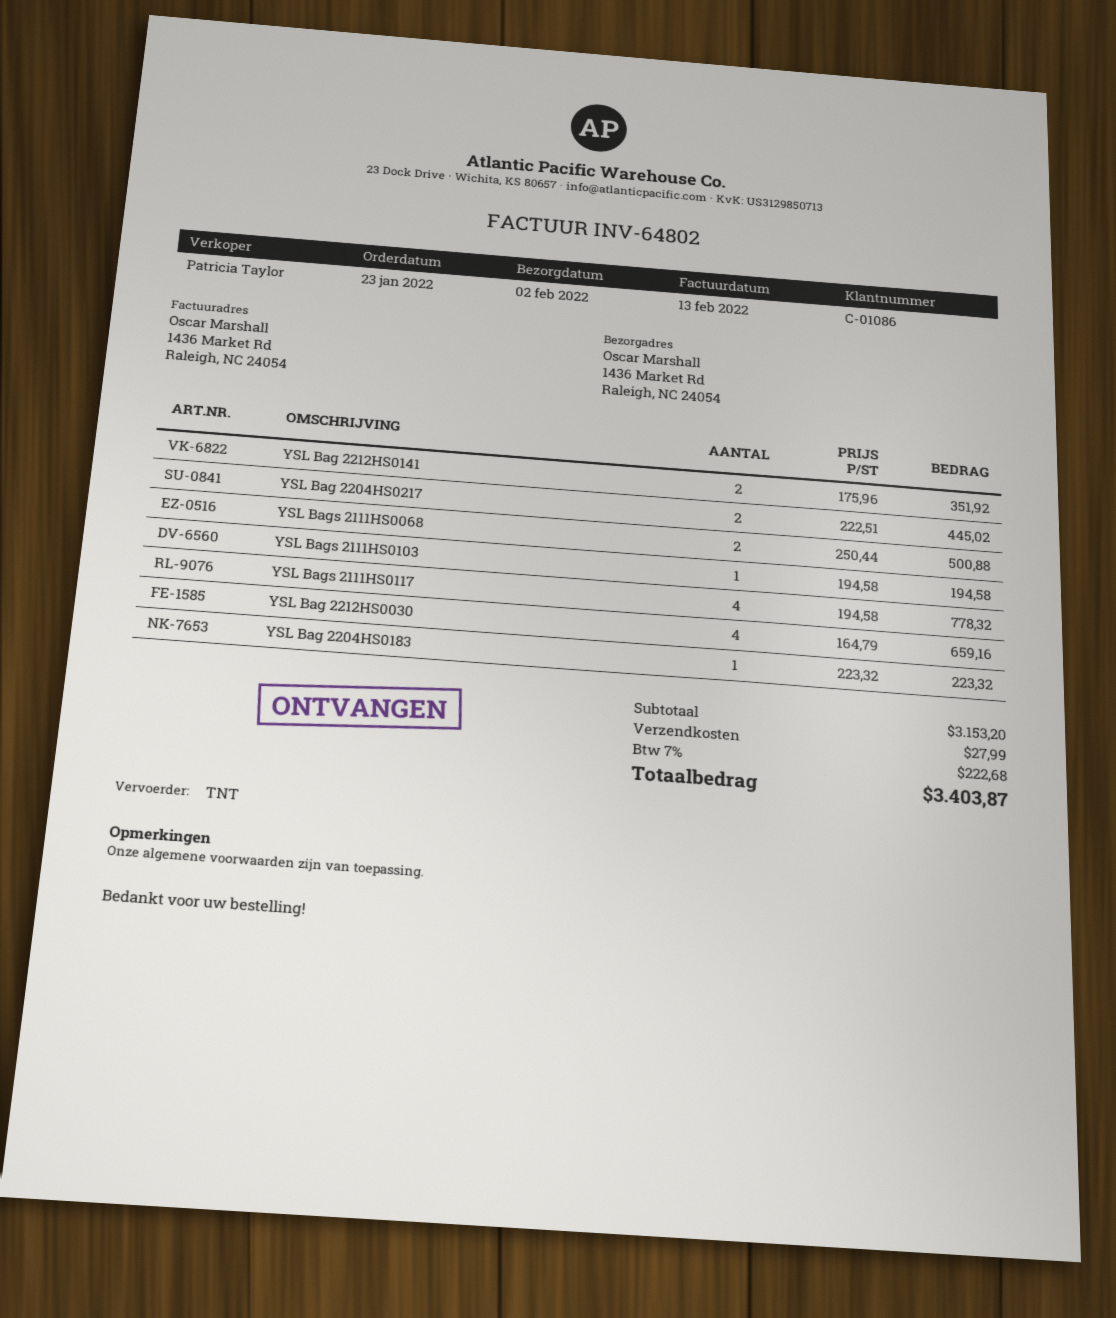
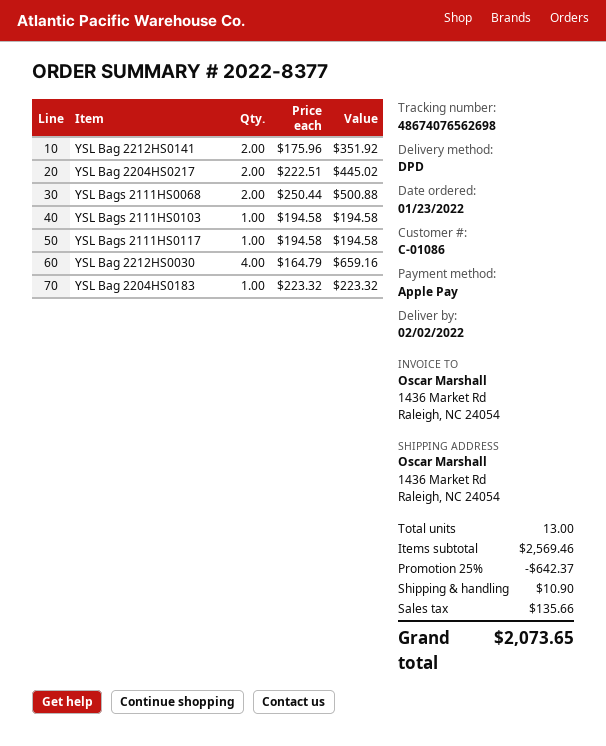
shipping method: TNT -> DPD
YSL Bags 2111HS0117: 4 x 194.58 = 778.32 -> 1 x 194.58 = 194.58
subtotal: 3153.20 -> 2569.46
discount: none -> 25% = 642.37
shipping: 27.99 -> 10.90
tax: 222.68 -> 135.66
total: 3403.87 -> 2073.65

